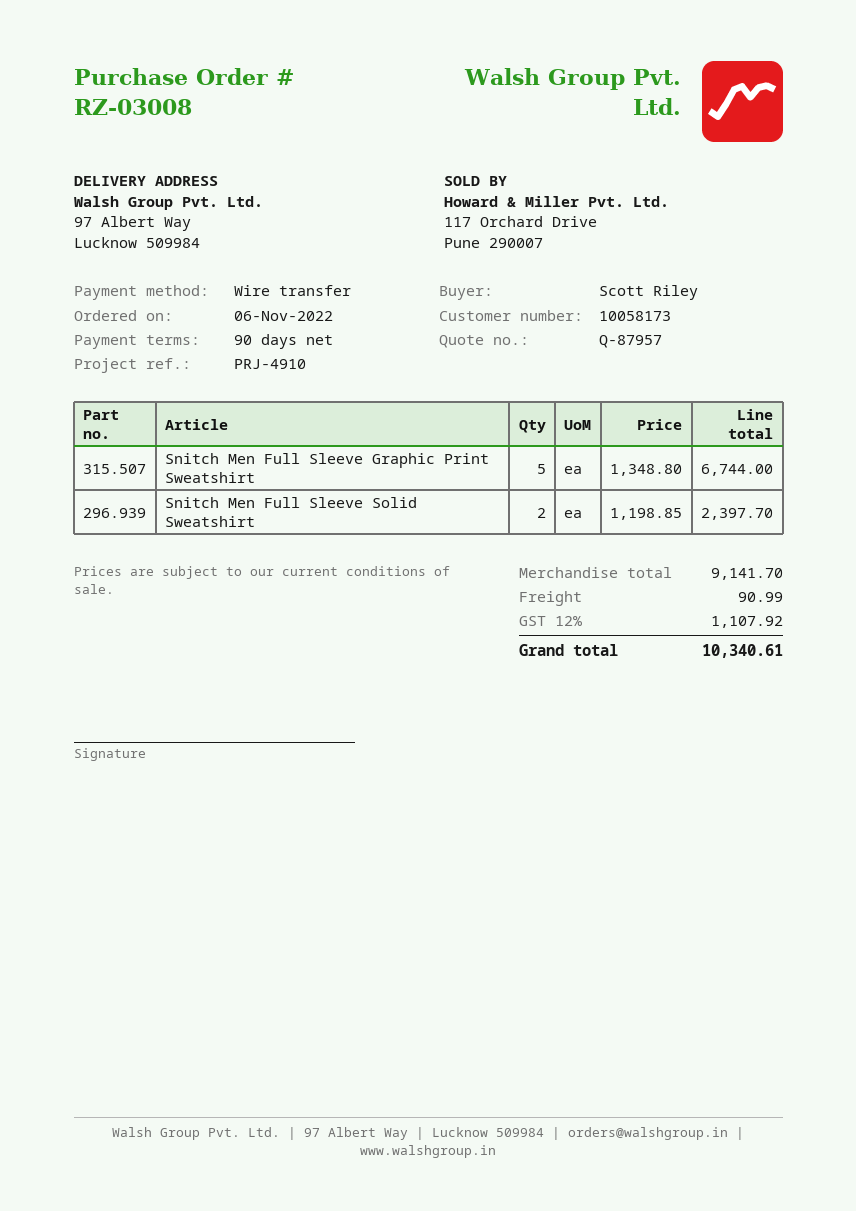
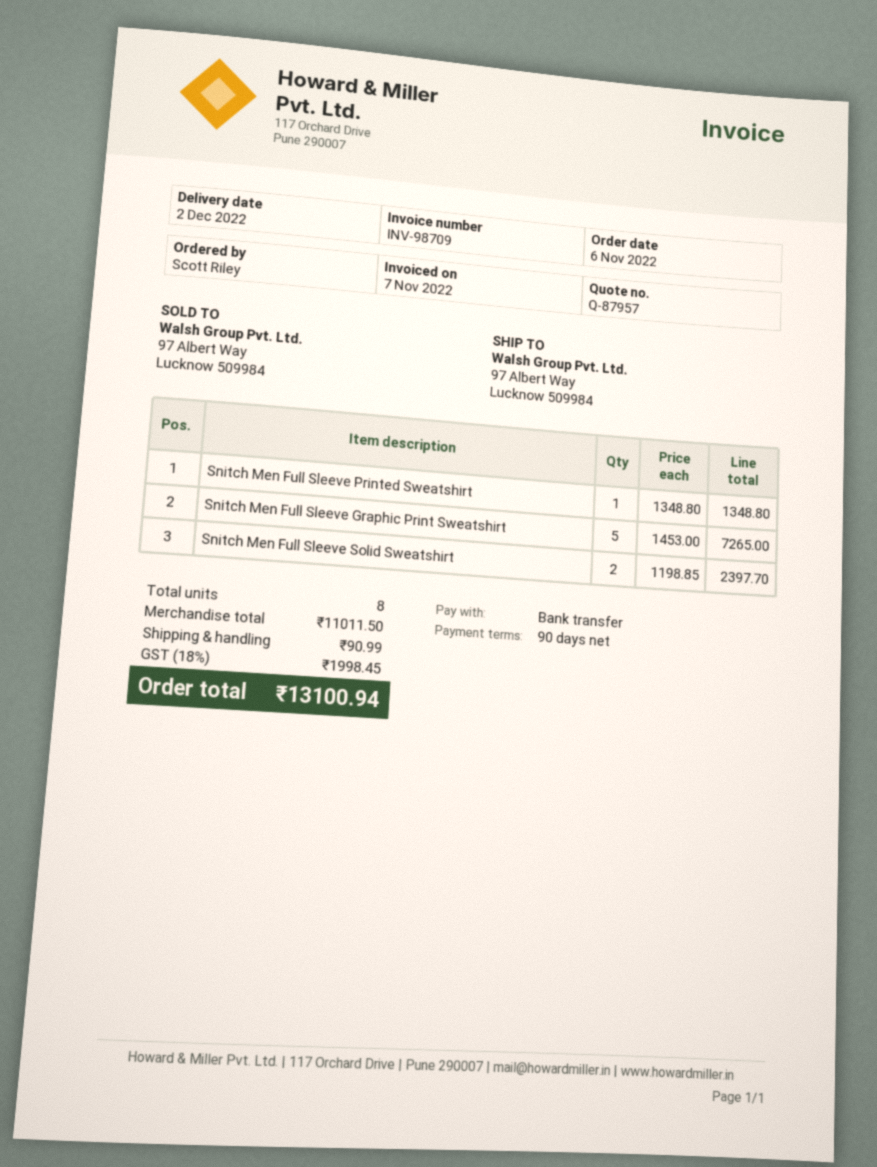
Snitch Men Full Sleeve Graphic Print Sweatshirt: 5 x 1348.80 = 6744.00 -> 5 x 1453.00 = 7265.00
Snitch Men Full Sleeve Printed Sweatshirt: none -> 1 x 1348.80 = 1348.80
subtotal: 9141.70 -> 11011.50
tax: 12% = 1107.92 -> 18% = 1998.45
total: 10340.61 -> 13100.94

